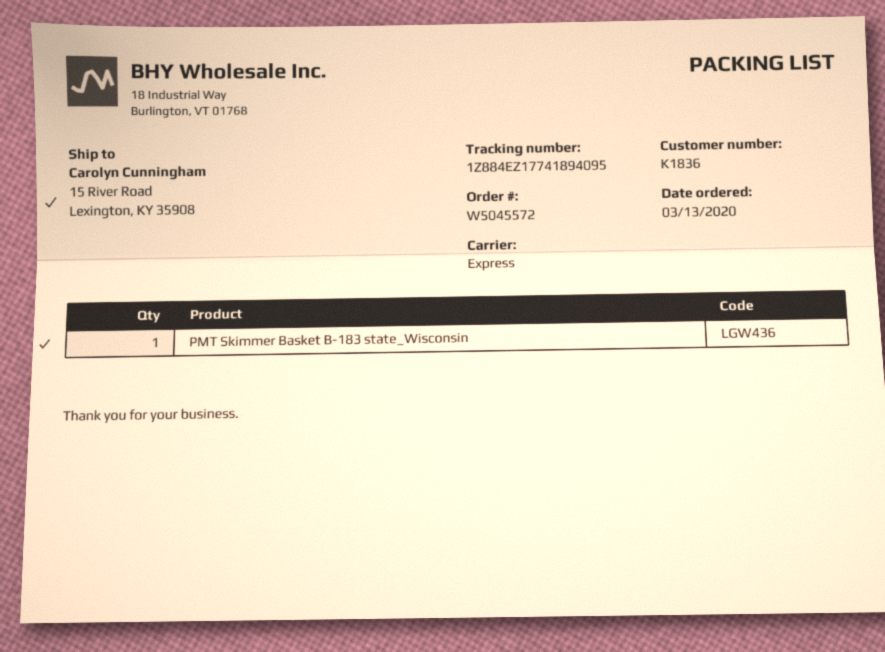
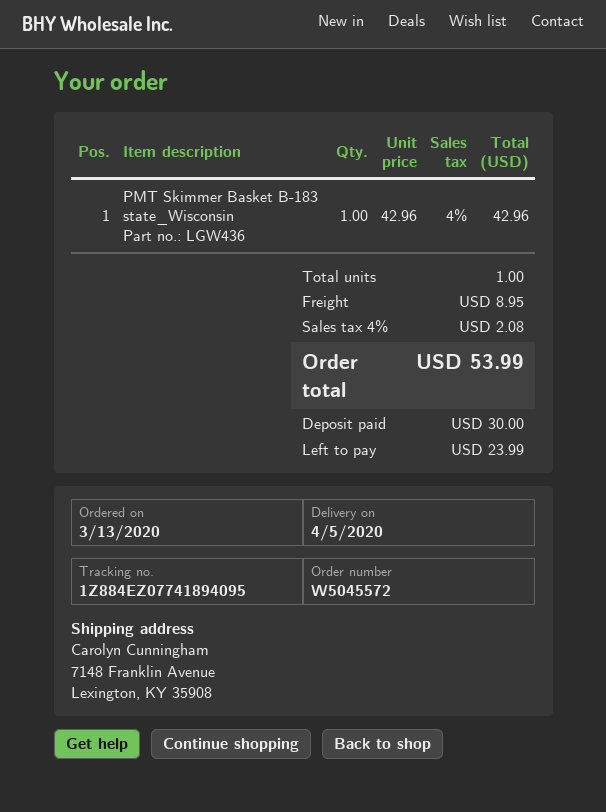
tracking number: 1Z884EZ17741894095 -> 1Z884EZ07741894095
ship to: 15 River Road, Lexington, KY 35908 -> 7148 Franklin Avenue, Lexington, KY 35908

